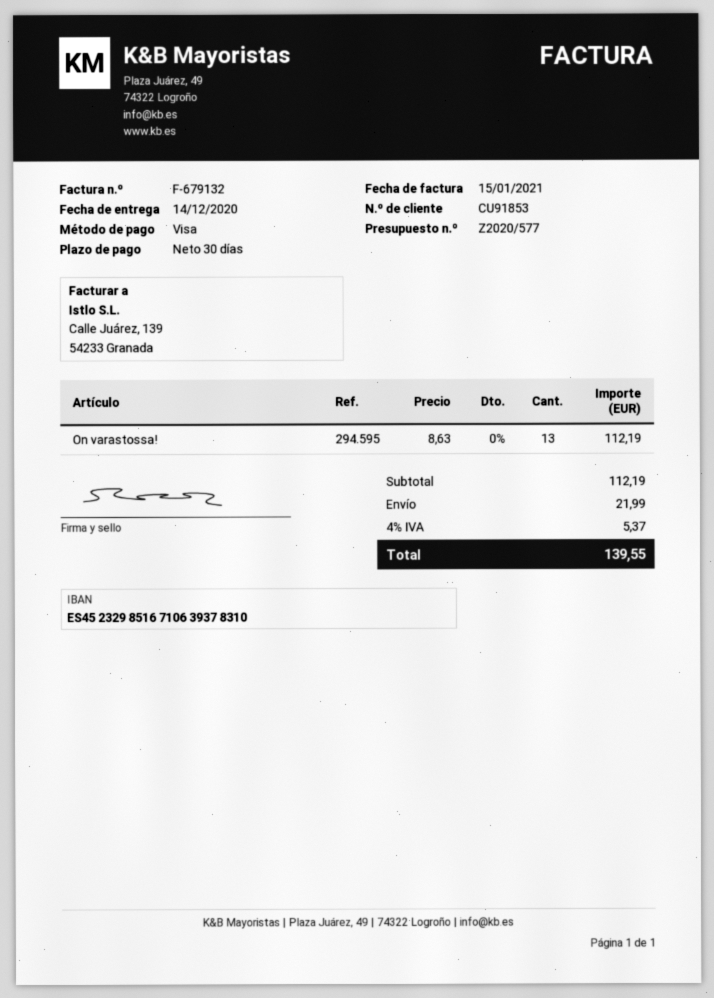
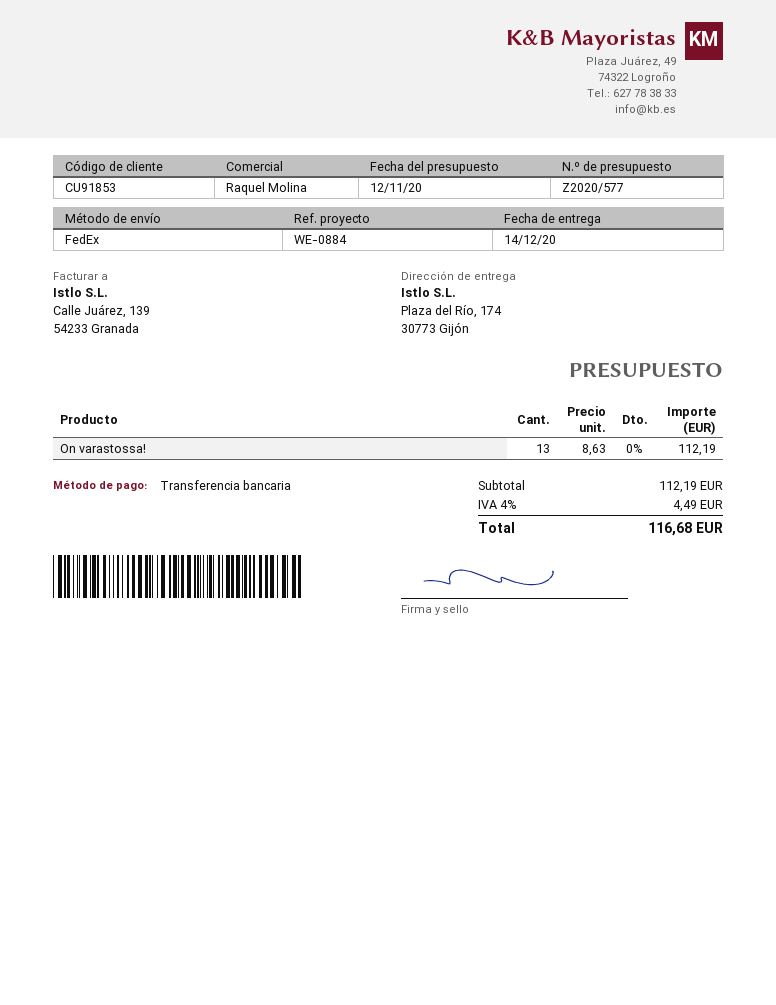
payment method: Visa -> bank transfer
shipping: 21.99 -> none
tax: 4% = 5.37 -> 4% = 4.49
total: 139.55 -> 116.68

